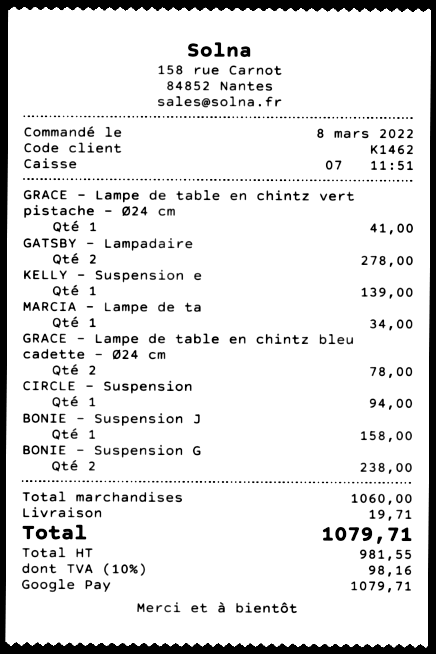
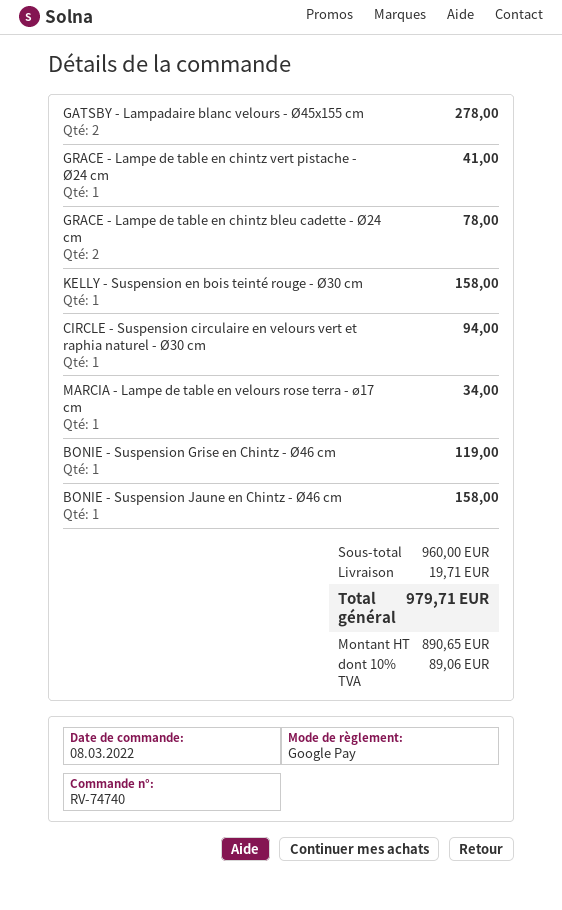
KELLY - Suspension e: 1 for 139.00 -> 1 for 158.00
BONIE - Suspension G: 2 for 238.00 -> 1 for 119.00
subtotal: 1060.00 -> 960.00
net: 981.55 -> 890.65
tax: 10% = 98.16 -> 10% = 89.06
total: 1079.71 -> 979.71

